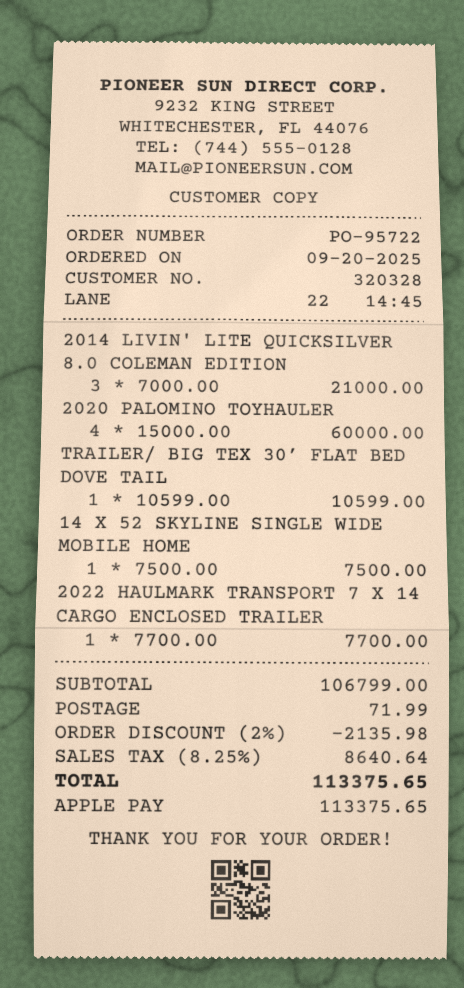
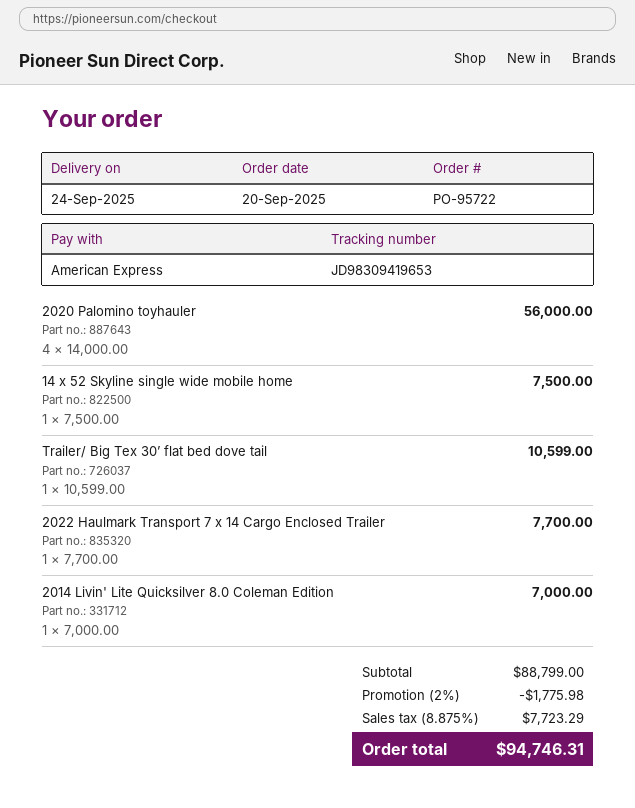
payment method: Apple Pay -> American Express
2014 LIVIN' LITE QUICKSILVER 8.0 COLEMAN EDITION: 3 x 7000.00 = 21000.00 -> 1 x 7000.00 = 7000.00
2020 PALOMINO TOYHAULER: 4 x 15000.00 = 60000.00 -> 4 x 14000.00 = 56000.00
subtotal: 106799.00 -> 88799.00
discount: 2% = 2135.98 -> 2% = 1775.98
shipping: 71.99 -> none
tax: 8.25% = 8640.64 -> 8.875% = 7723.29
total: 113375.65 -> 94746.31

